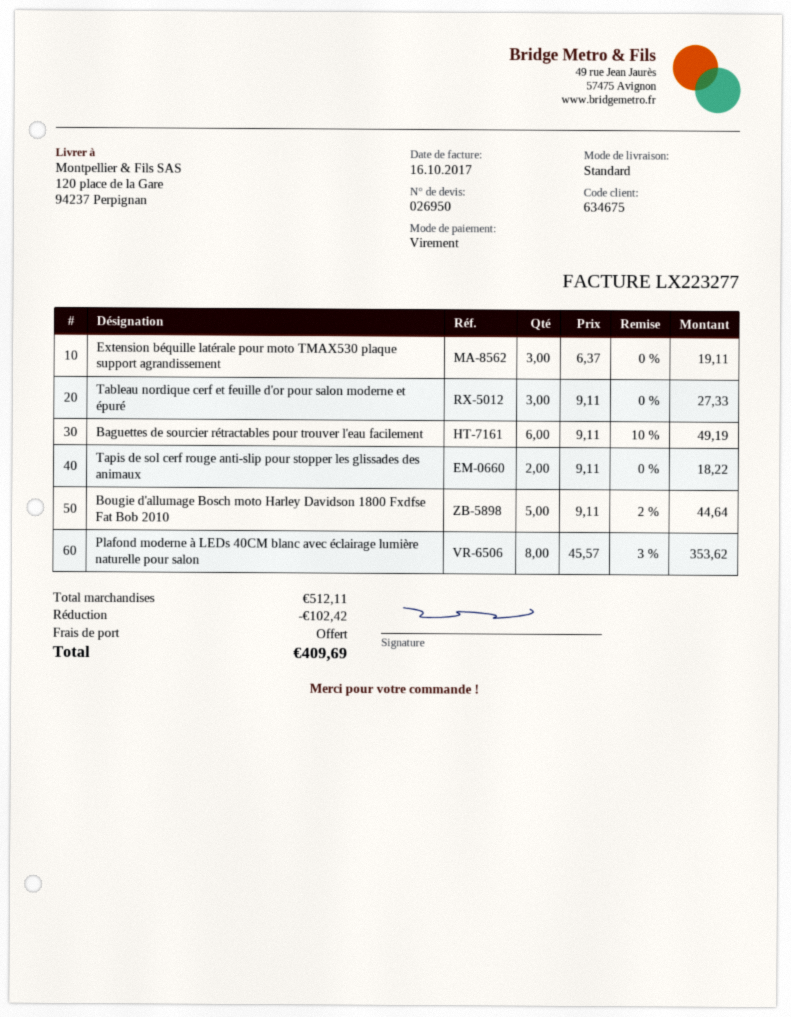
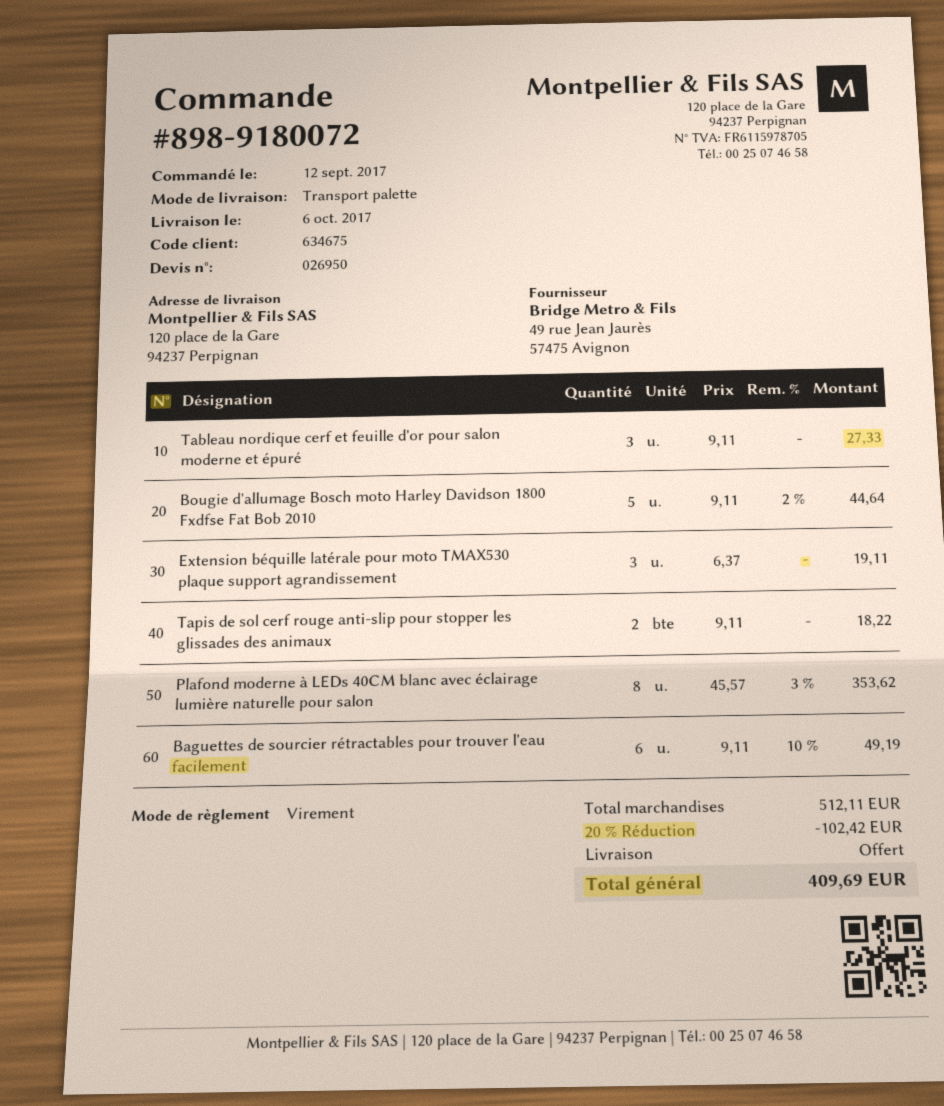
shipping method: standard -> pallet freight

